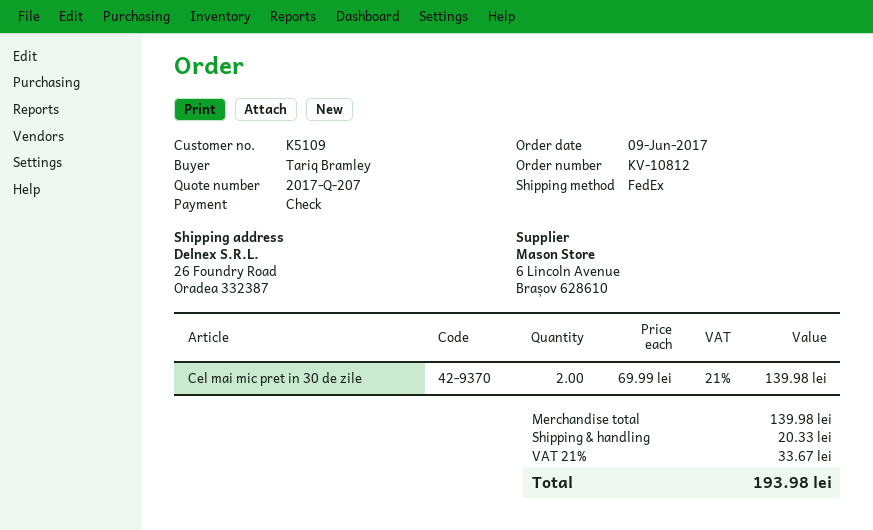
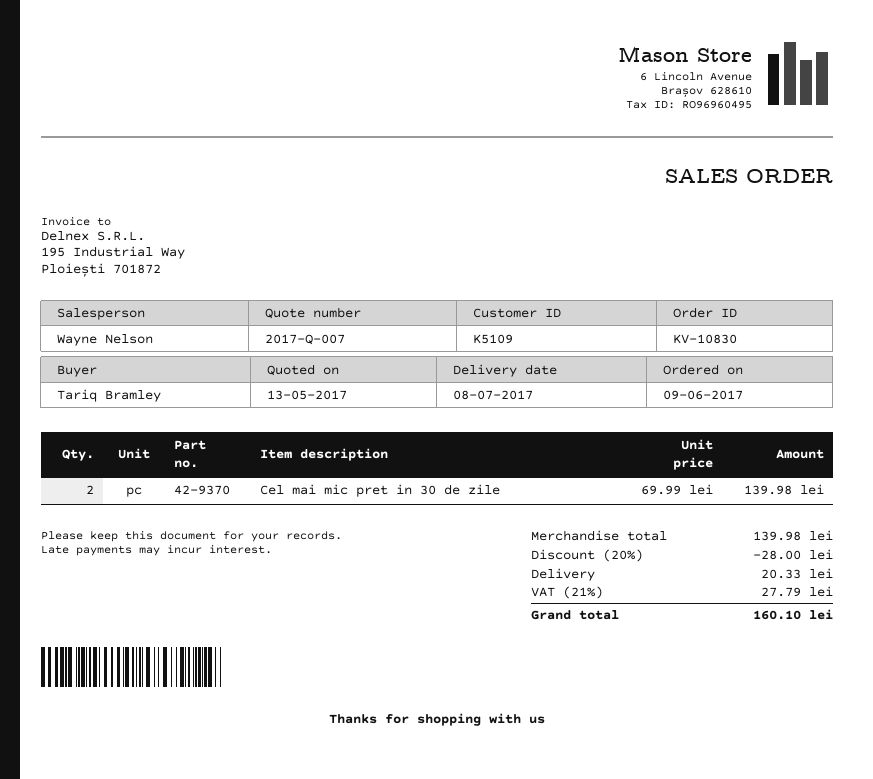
quote number: 2017-Q-207 -> 2017-Q-007
order number: KV-10812 -> KV-10830
discount: none -> 20% = 28.00
tax: 21% = 33.67 -> 21% = 27.79
total: 193.98 -> 160.10

